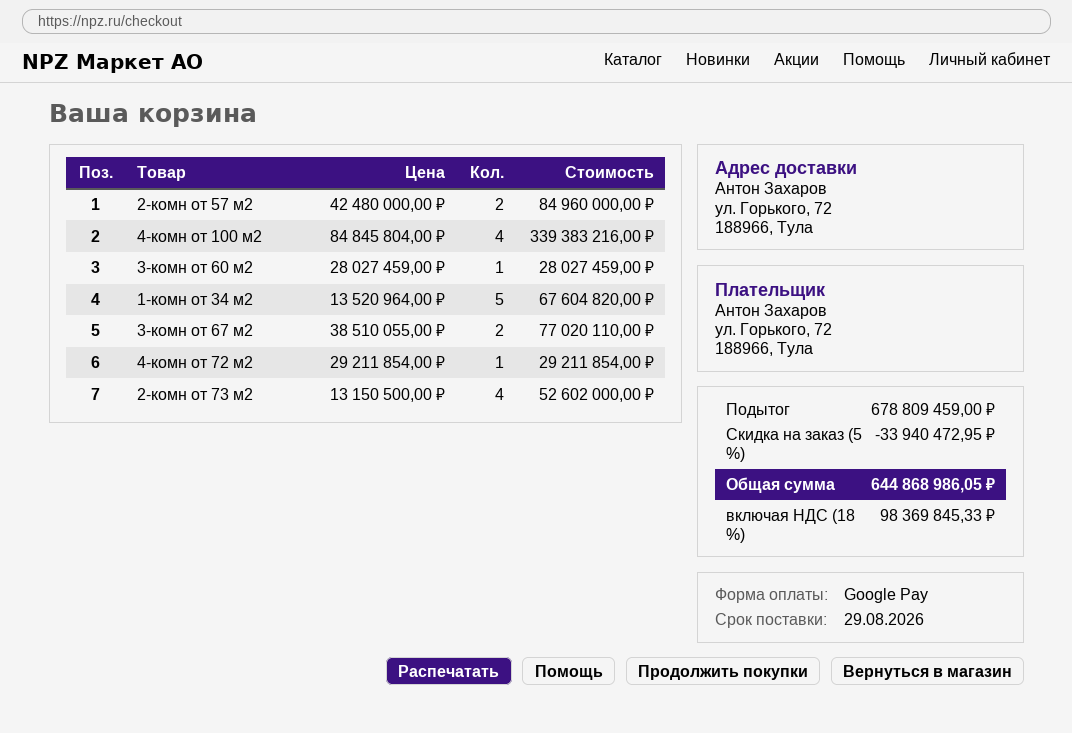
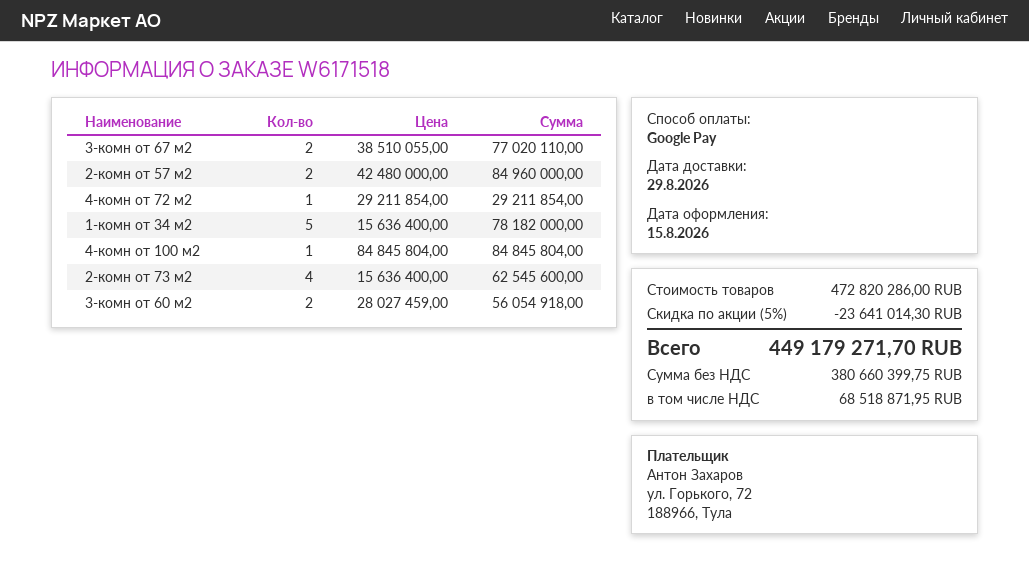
4-комн от 100 м2: 4 x 84845804.00 = 339383216.00 -> 1 x 84845804.00 = 84845804.00
3-комн от 60 м2: 1 x 28027459.00 = 28027459.00 -> 2 x 28027459.00 = 56054918.00
1-комн от 34 м2: 5 x 13520964.00 = 67604820.00 -> 5 x 15636400.00 = 78182000.00
2-комн от 73 м2: 4 x 13150500.00 = 52602000.00 -> 4 x 15636400.00 = 62545600.00
subtotal: 678809459.00 -> 472820286.00
discount: 5% = 33940472.95 -> 5% = 23641014.30
tax: 98369845.33 -> 68518871.95
total: 644868986.05 -> 449179271.70

